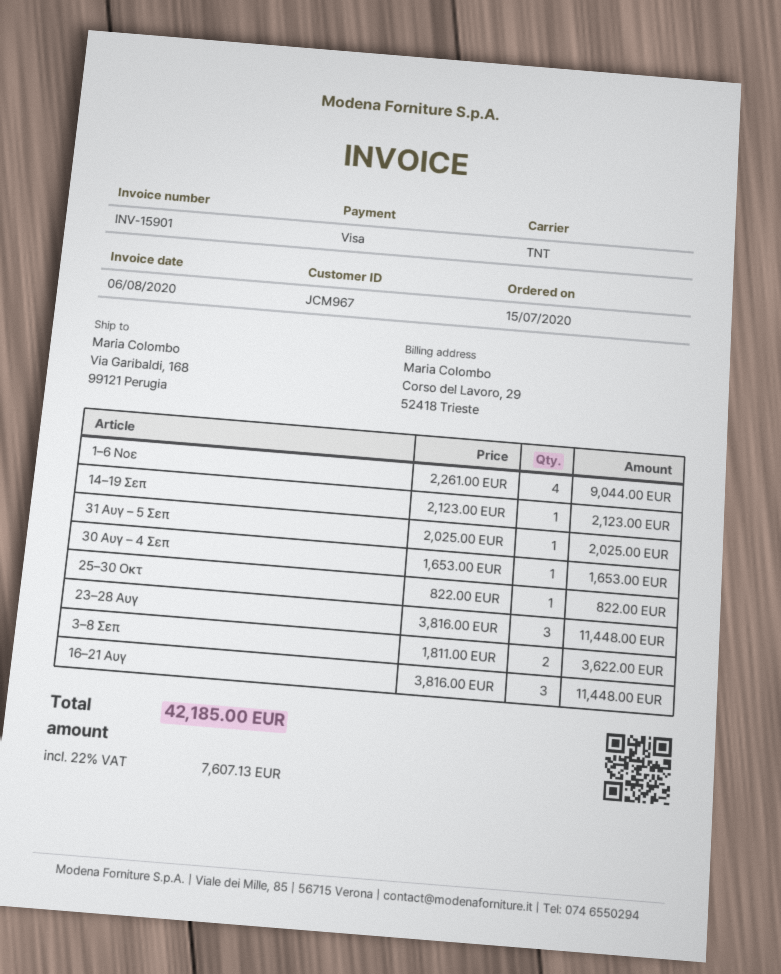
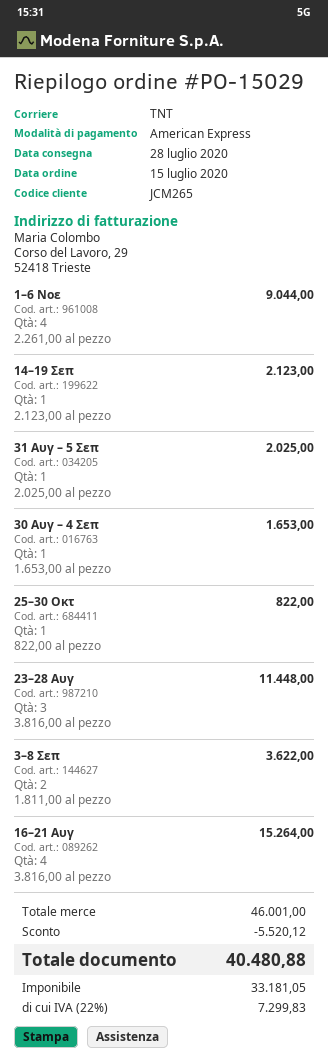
customer number: JCM967 -> JCM265
payment method: Visa -> American Express
16–21 Αυγ: 3 x 3816.00 = 11448.00 -> 4 x 3816.00 = 15264.00
discount: none -> 5520.12
tax: 22% = 7607.13 -> 22% = 7299.83
total: 42185.00 -> 40480.88

